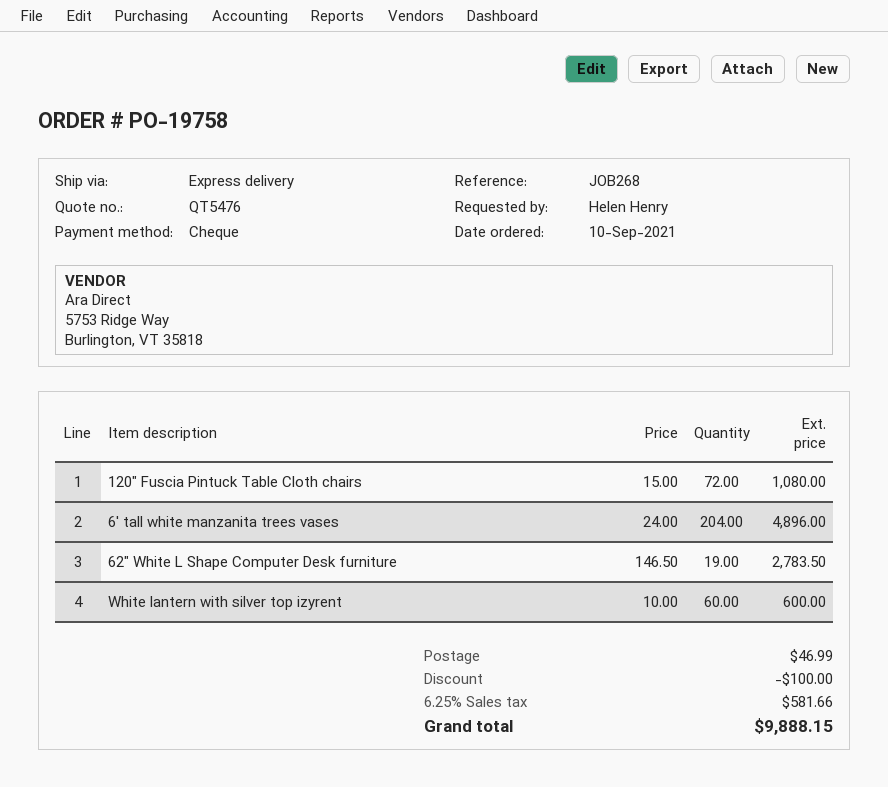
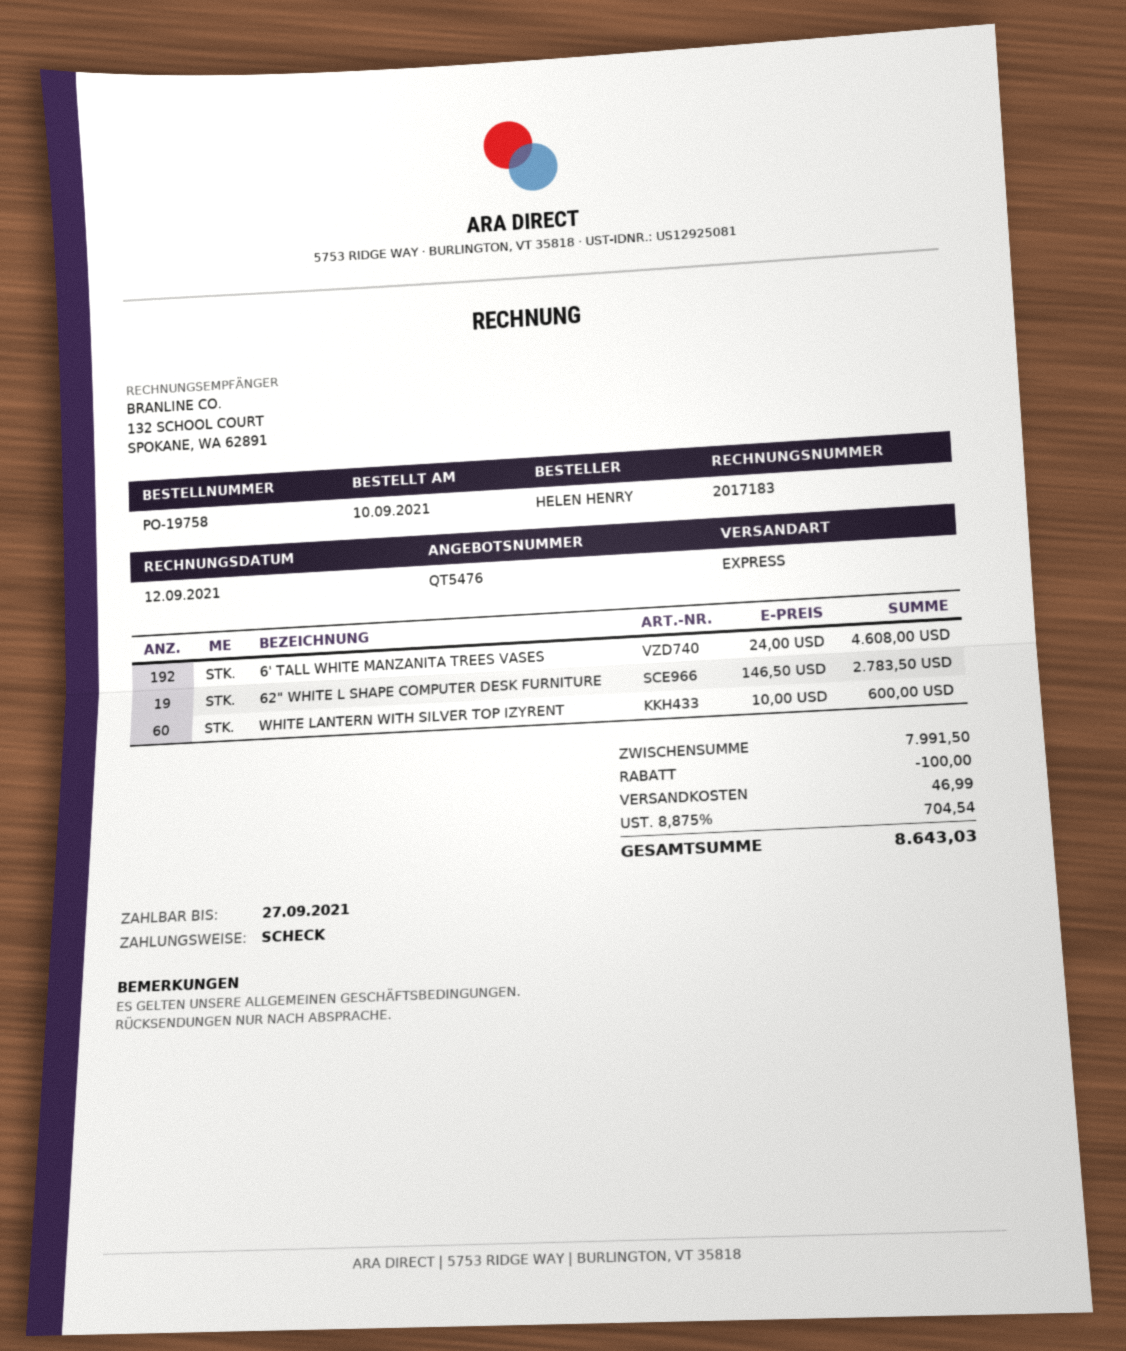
120" Fuscia Pintuck Table Cloth chairs: 72 x 15.00 = 1080.00 -> none
6' tall white manzanita trees vases: 204 x 24.00 = 4896.00 -> 192 x 24.00 = 4608.00
tax: 6.25% = 581.66 -> 8.875% = 704.54
total: 9888.15 -> 8643.03

